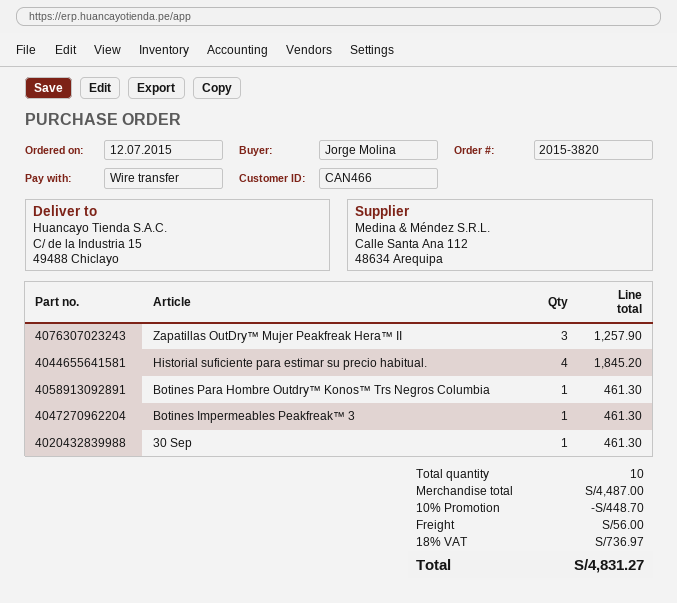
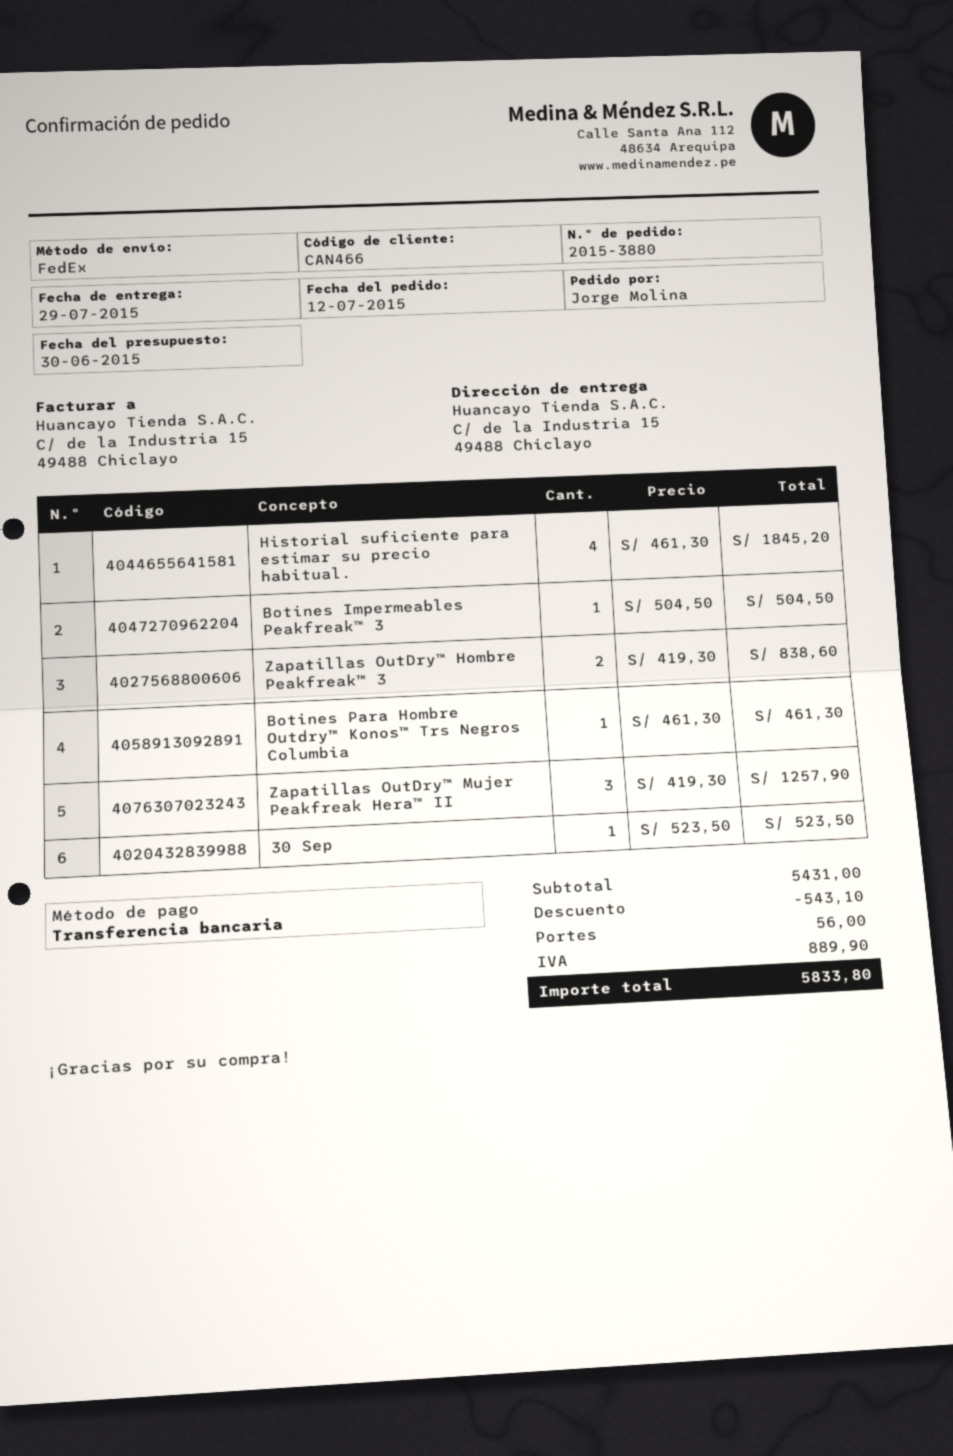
order number: 2015-3820 -> 2015-3880
Botines Impermeables Peakfreak™ 3: 1 for 461.30 -> 1 for 504.50
30 Sep: 1 for 461.30 -> 1 for 523.50
Zapatillas OutDry™ Hombre Peakfreak™ 3: none -> 2 for 838.60
subtotal: 4487.00 -> 5431.00
discount: 448.70 -> 543.10
tax: 736.97 -> 889.90
total: 4831.27 -> 5833.80

